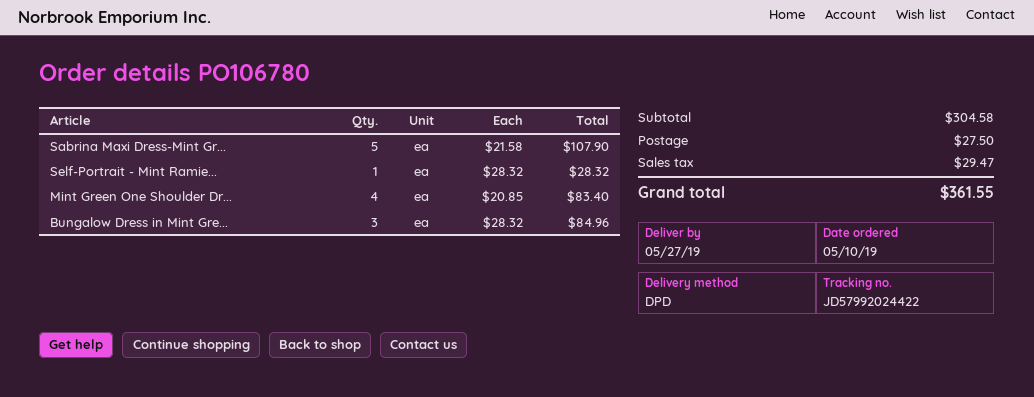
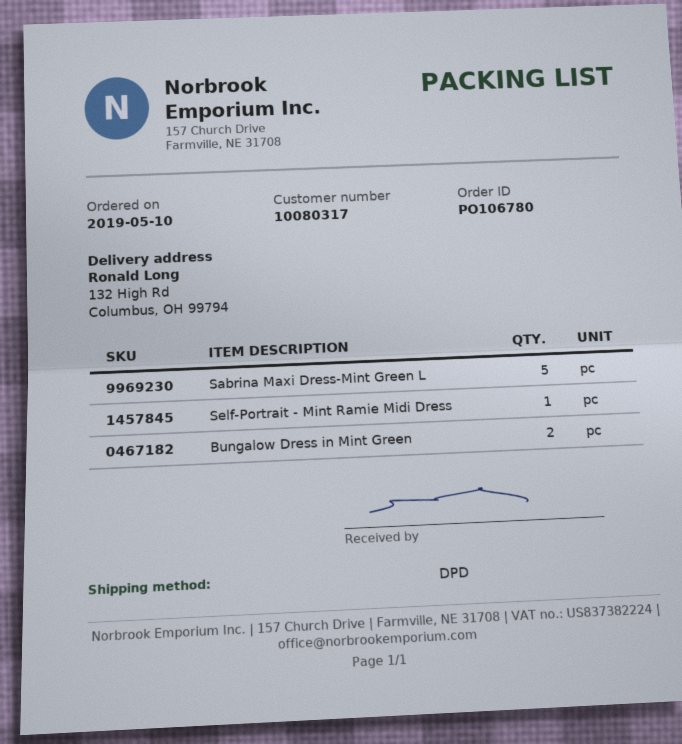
Mint Green One Shoulder Dr...: 4 -> none
Bungalow Dress in Mint Gre...: 3 -> 2

